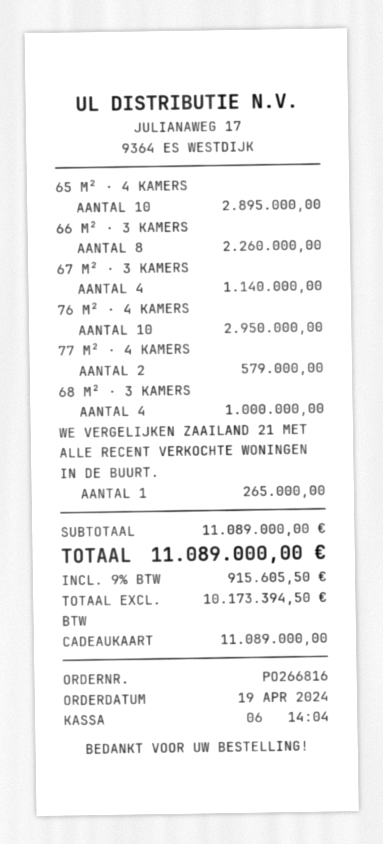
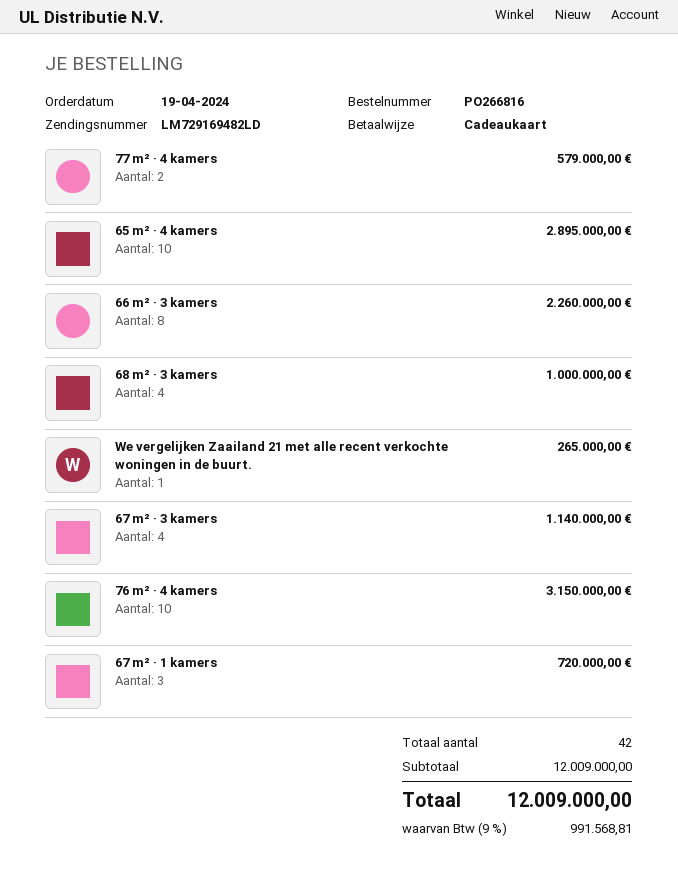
76 M² · 4 KAMERS: 10 for 2950000.00 -> 10 for 3150000.00
67 m² · 1 kamers: none -> 3 for 720000.00
subtotal: 11089000.00 -> 12009000.00
tax: 9% = 915605.50 -> 9% = 991568.81
total: 11089000.00 -> 12009000.00

